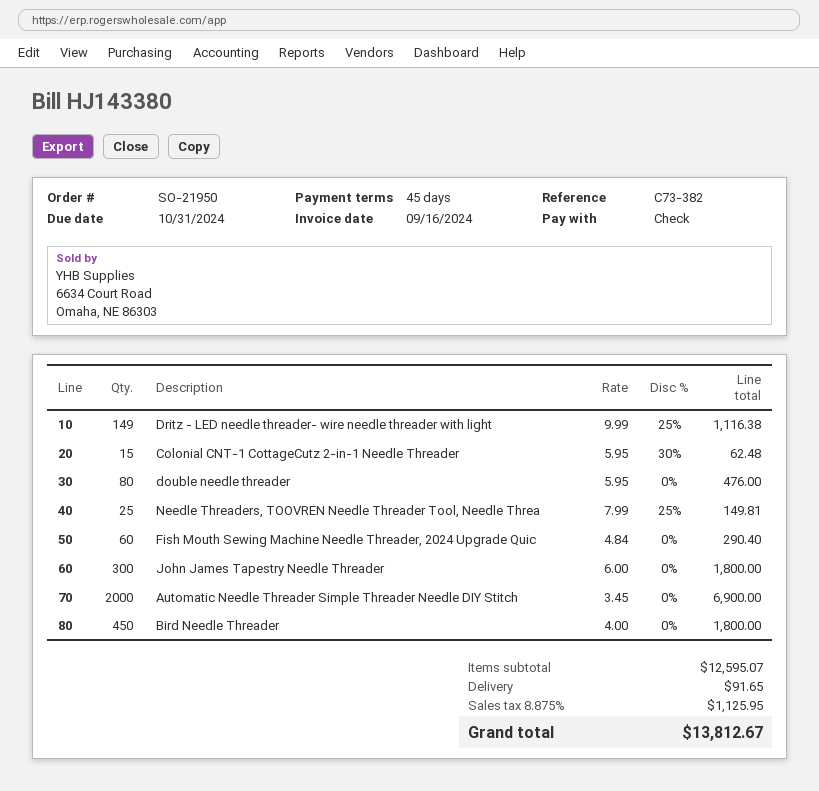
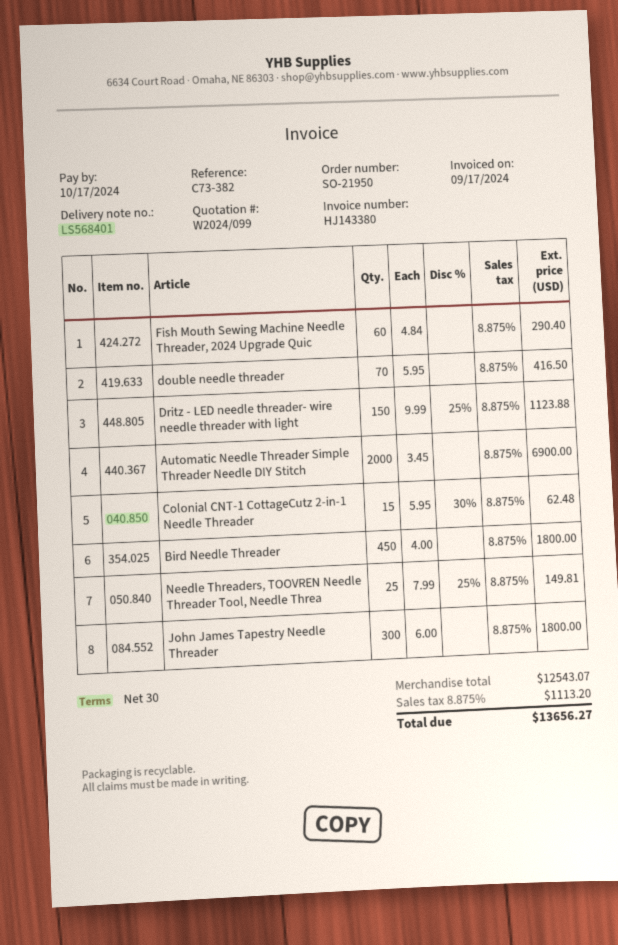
invoice date: 2024-09-16 -> 2024-09-17
payment terms: 45 days -> 30 days
due date: 2024-10-31 -> 2024-10-17
Dritz - LED needle threader- wire needle threader with light: 149 x 9.99 - 25% = 1116.38 -> 150 x 9.99 - 25% = 1123.88
double needle threader: 80 x 5.95 = 476.00 -> 70 x 5.95 = 416.50
subtotal: 12595.07 -> 12543.07
shipping: 91.65 -> none
tax: 8.875% = 1125.95 -> 8.875% = 1113.20
total: 13812.67 -> 13656.27

